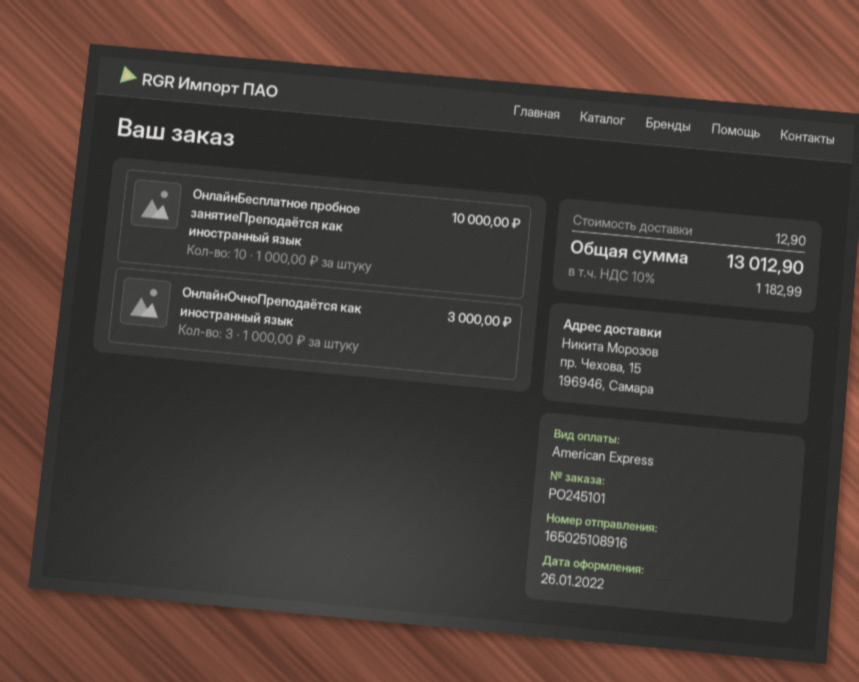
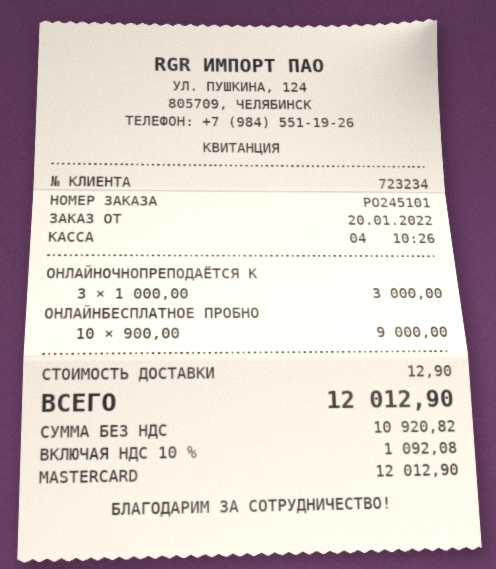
order date: 2022-01-26 -> 2022-01-20
payment method: American Express -> Mastercard
ОнлайнБесплатное пробное занятиеПреподаётся как иностранный язык: 10 x 1000.00 = 10000.00 -> 10 x 900.00 = 9000.00
tax: 10% = 1182.99 -> 10% = 1092.08
total: 13012.90 -> 12012.90

